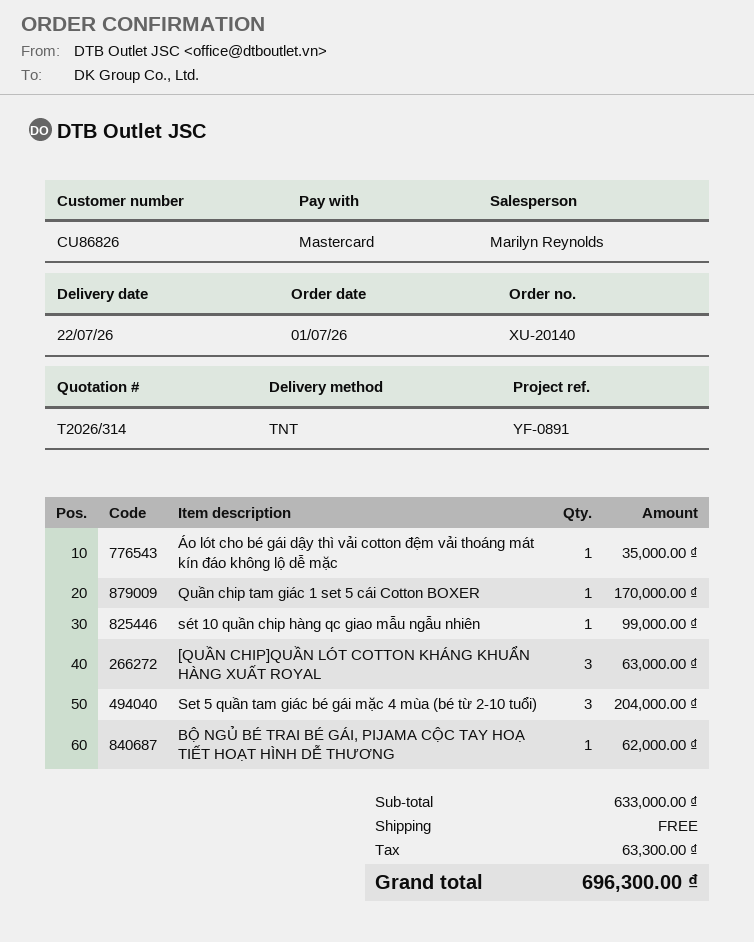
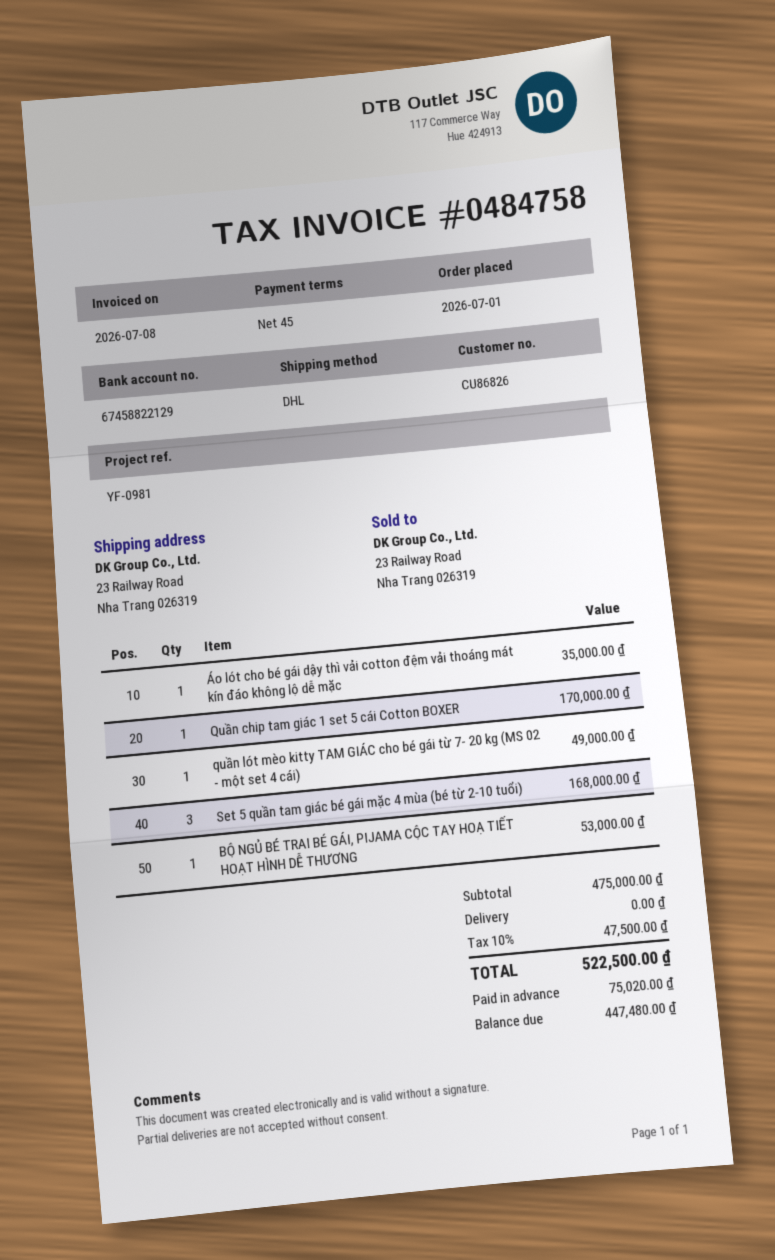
reference: YF-0891 -> YF-0981
shipping method: TNT -> DHL
sét 10 quần chip hàng qc giao mẫu ngẫu nhiên: 1 for 99000.00 -> none
[QUẦN CHIP]QUẦN LÓT COTTON KHÁNG KHUẨN HÀNG XUẤT ROYAL: 3 for 63000.00 -> none
Set 5 quần tam giác bé gái mặc 4 mùa (bé từ 2-10 tuổi): 3 for 204000.00 -> 3 for 168000.00
BỘ NGỦ BÉ TRAI BÉ GÁI, PIJAMA CỘC TAY HOẠ TIẾT HOẠT HÌNH DỄ THƯƠNG: 1 for 62000.00 -> 1 for 53000.00
quần lót mèo kitty TAM GIÁC cho bé gái từ 7- 20 kg (MS 02 - một set 4 cái): none -> 1 for 49000.00
subtotal: 633000.00 -> 475000.00
tax: 63300.00 -> 47500.00
total: 696300.00 -> 522500.00

